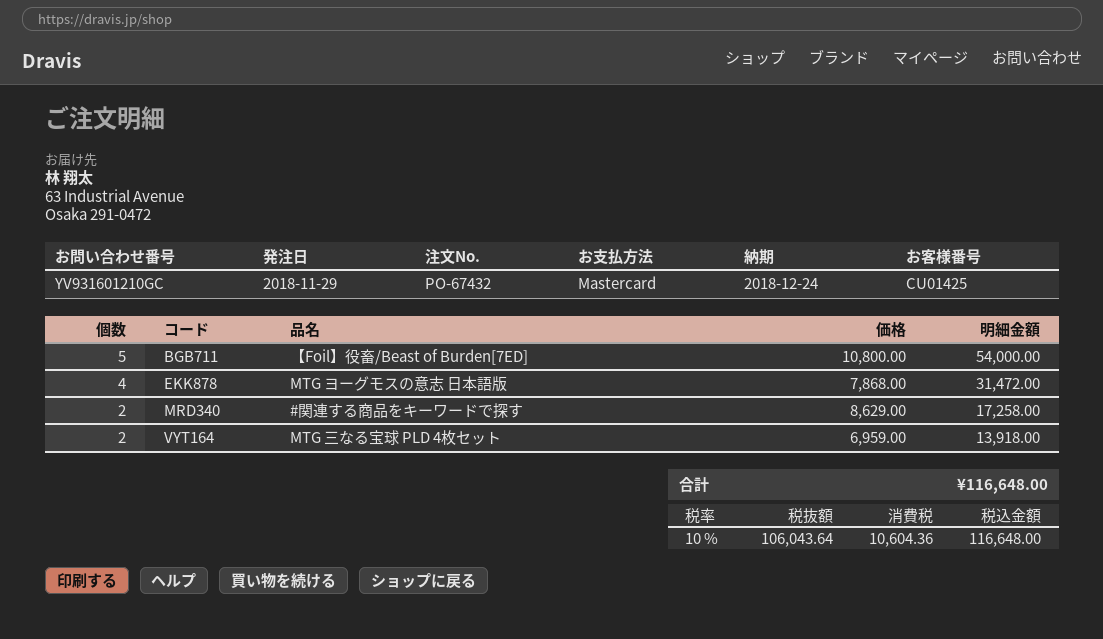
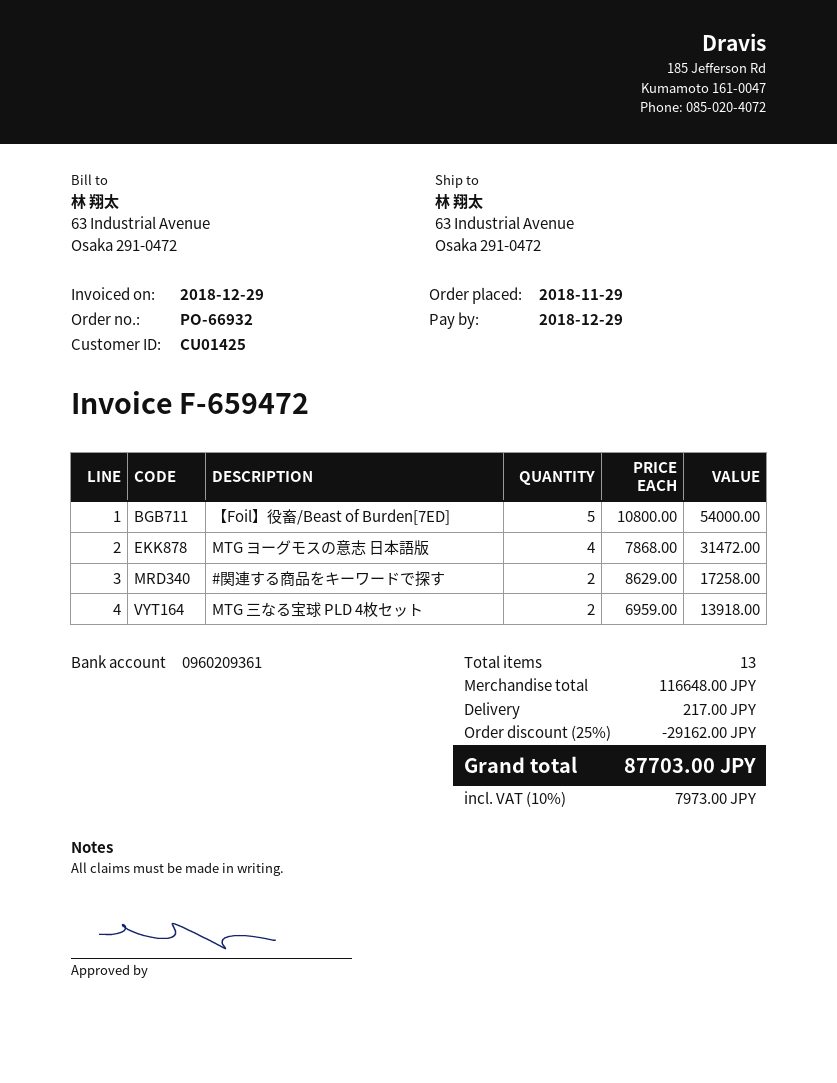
order number: PO-67432 -> PO-66932
discount: none -> 25% = 29162.00
shipping: none -> 217.00
tax: 10% = 10604.36 -> 10% = 7973.00
total: 116648.00 -> 87703.00

